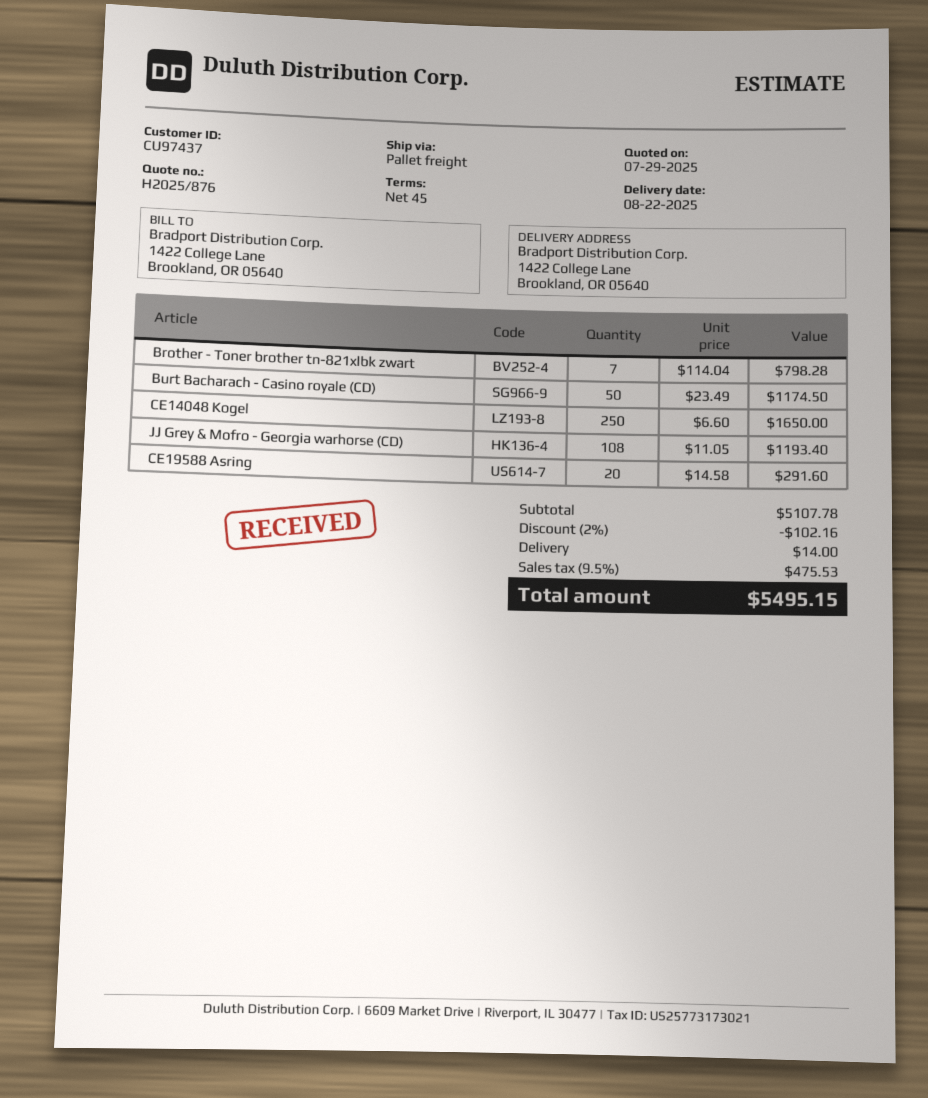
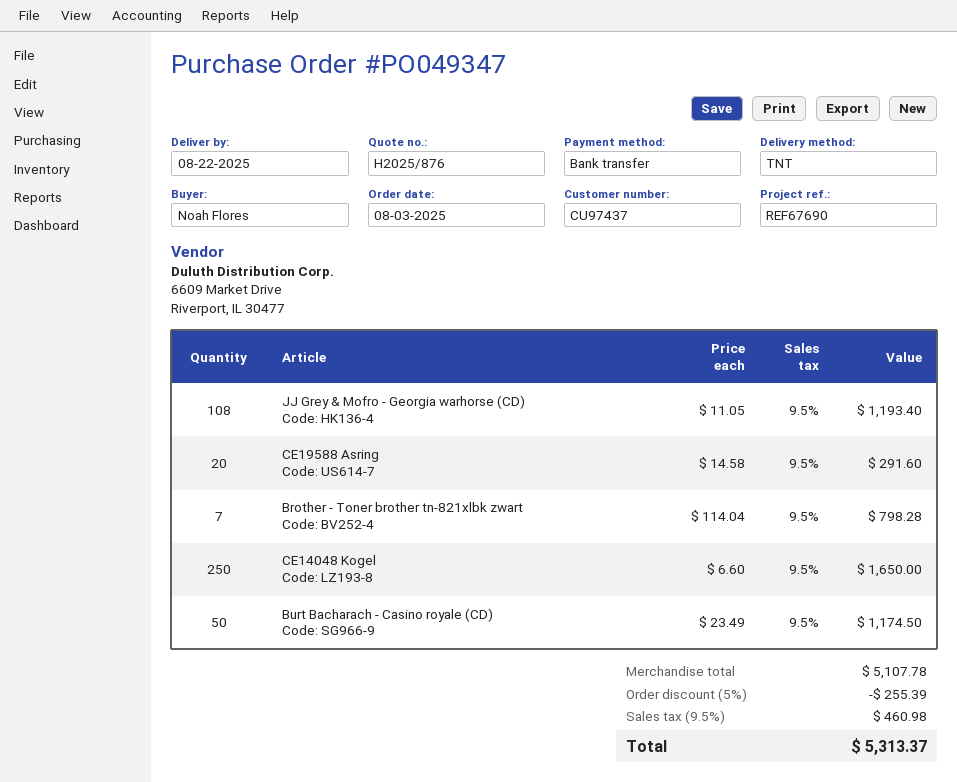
shipping method: pallet freight -> TNT
discount: 2% = 102.16 -> 5% = 255.39
shipping: 14.00 -> none
tax: 9.5% = 475.53 -> 9.5% = 460.98
total: 5495.15 -> 5313.37

